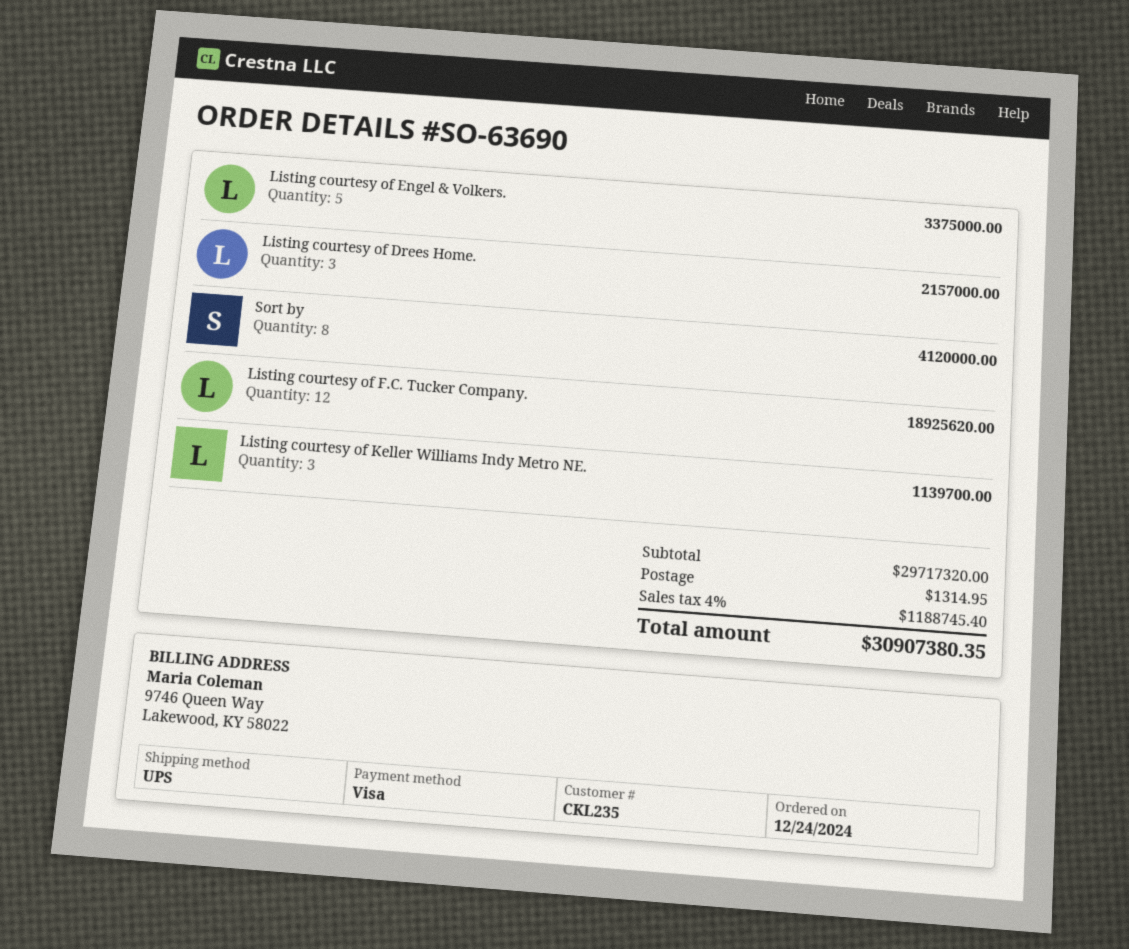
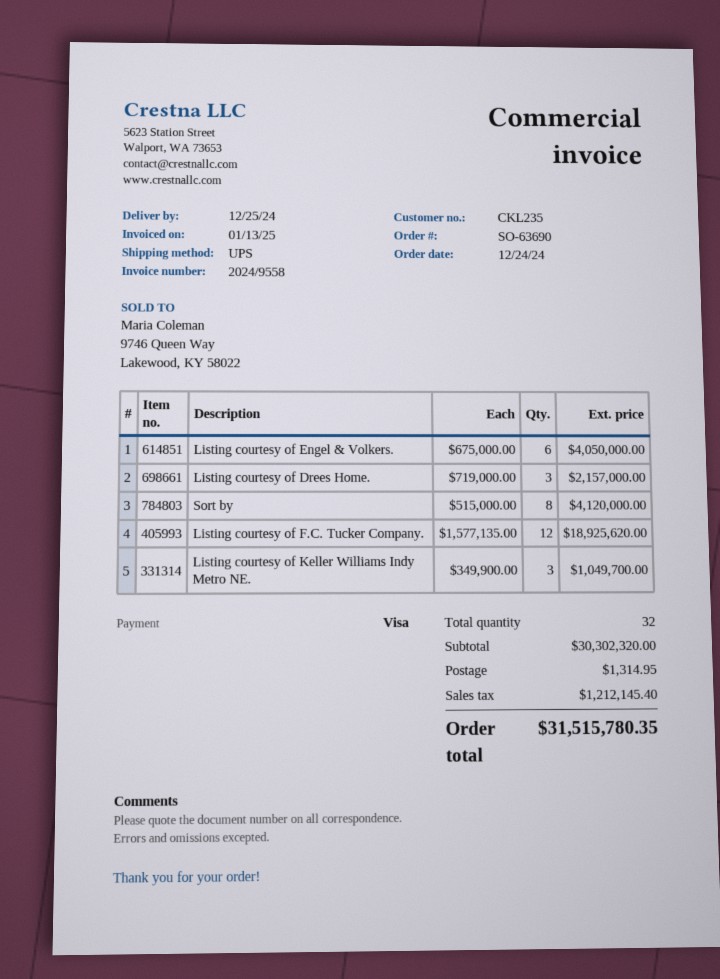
Listing courtesy of Engel & Volkers.: 5 for 3375000.00 -> 6 for 4050000.00
Listing courtesy of Keller Williams Indy Metro NE.: 3 for 1139700.00 -> 3 for 1049700.00
subtotal: 29717320.00 -> 30302320.00
tax: 1188745.40 -> 1212145.40
total: 30907380.35 -> 31515780.35

